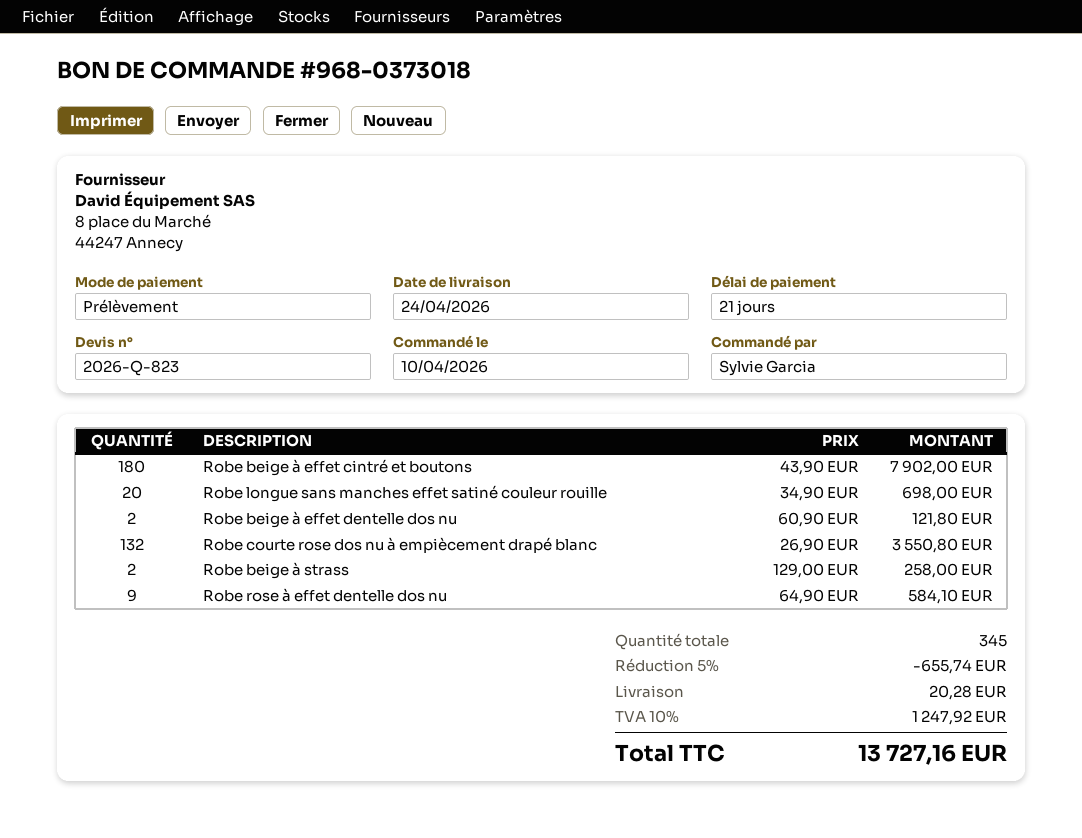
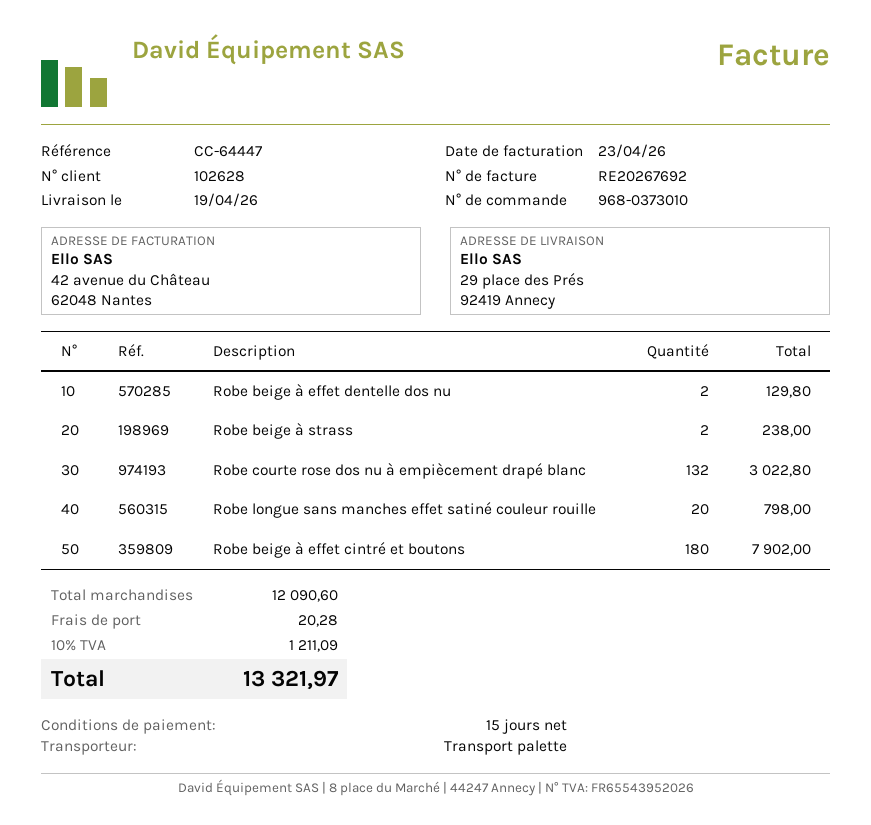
order number: 968-0373018 -> 968-0373010
delivery date: 2026-04-24 -> 2026-04-19
payment terms: 21 days -> 15 days
Robe longue sans manches effet satiné couleur rouille: 20 for 698.00 -> 20 for 798.00
Robe beige à effet dentelle dos nu: 2 for 121.80 -> 2 for 129.80
Robe courte rose dos nu à empiècement drapé blanc: 132 for 3550.80 -> 132 for 3022.80
Robe beige à strass: 2 for 258.00 -> 2 for 238.00
Robe rose à effet dentelle dos nu: 9 for 584.10 -> none
discount: 5% = 655.74 -> none
tax: 10% = 1247.92 -> 10% = 1211.09
total: 13727.16 -> 13321.97

